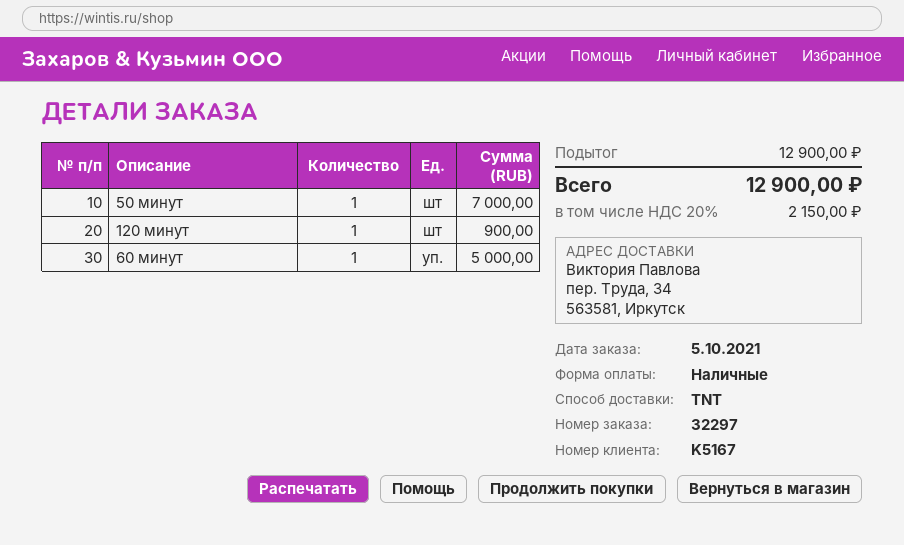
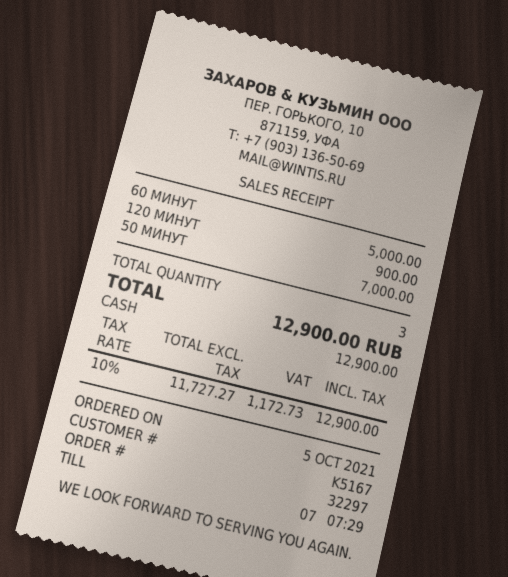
tax: 20% = 2150.00 -> 10% = 1172.73

